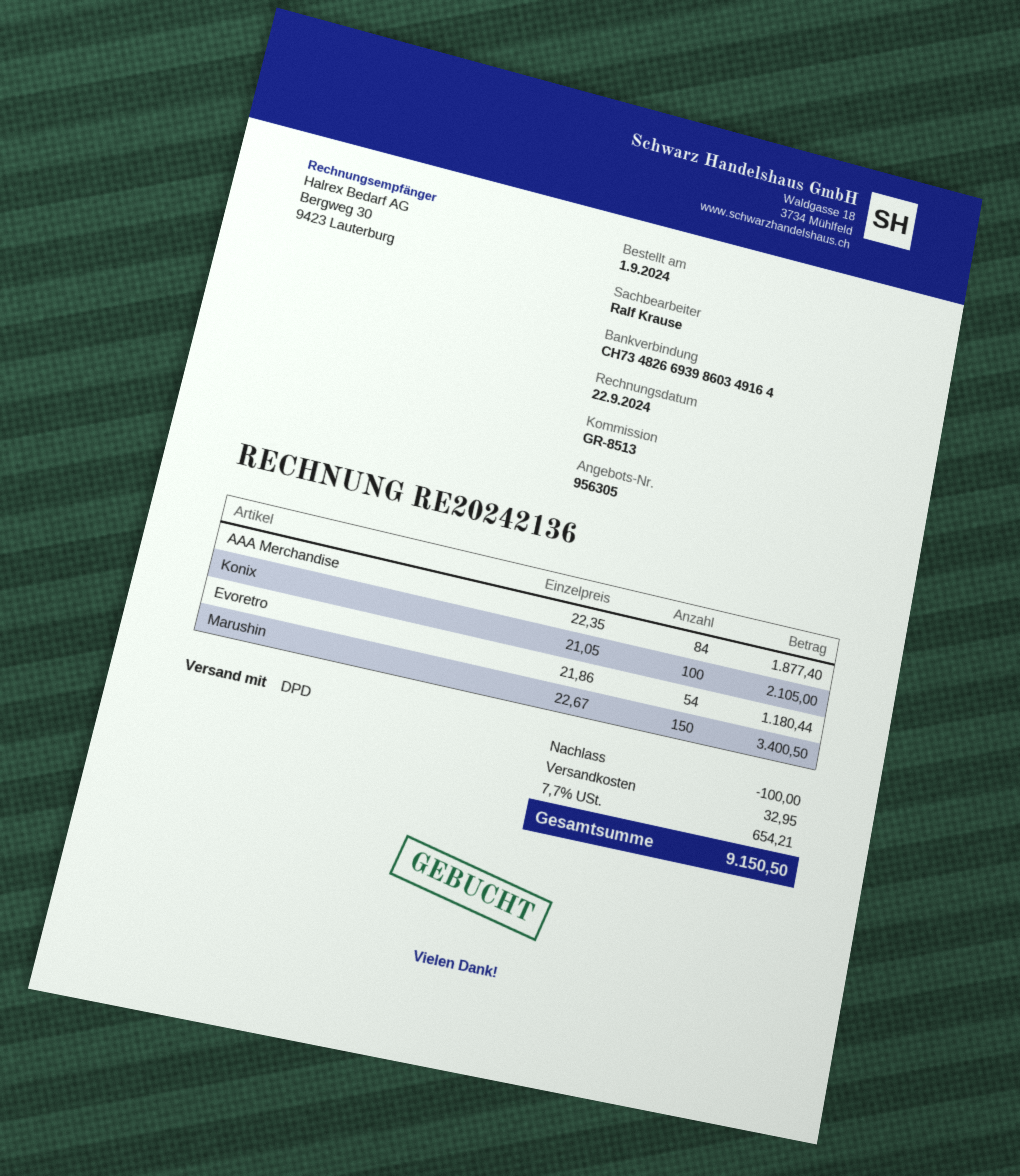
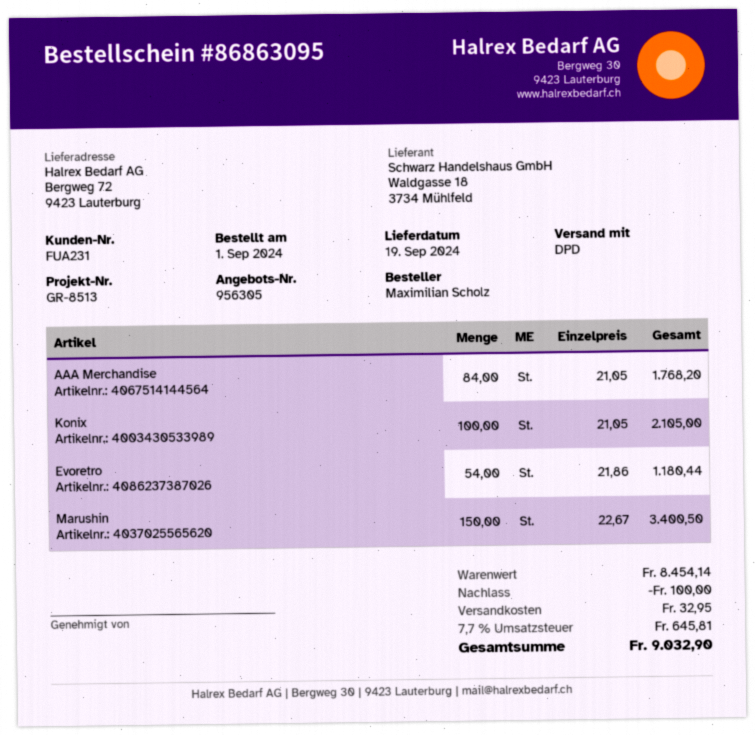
AAA Merchandise: 84 x 22.35 = 1877.40 -> 84 x 21.05 = 1768.20
tax: 7.7% = 654.21 -> 7.7% = 645.81
total: 9150.50 -> 9032.90

